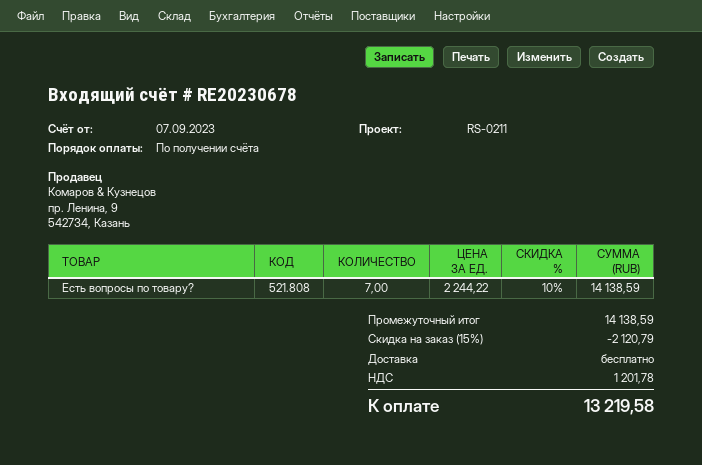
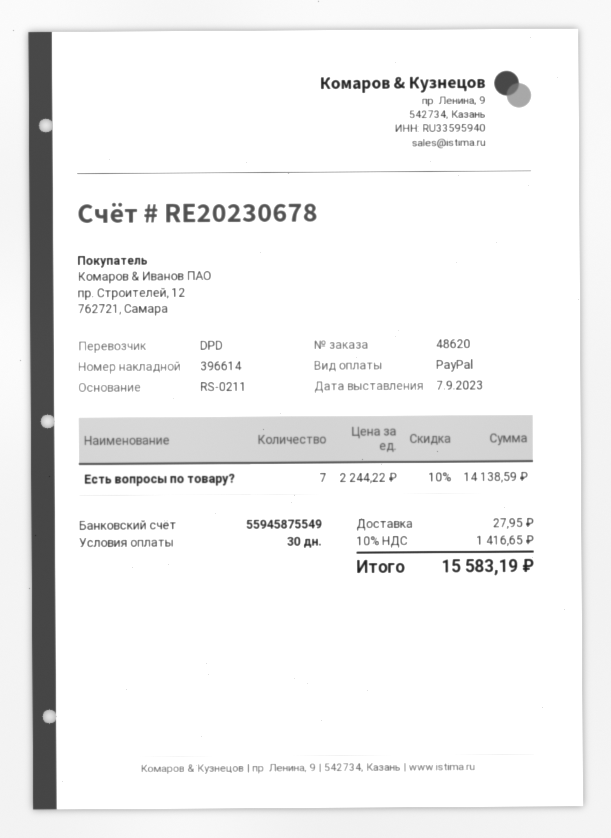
payment terms: on receipt -> 30 days
discount: 15% = 2120.79 -> none
shipping: 0.00 -> 27.95
tax: 1201.78 -> 1416.65
total: 13219.58 -> 15583.19

